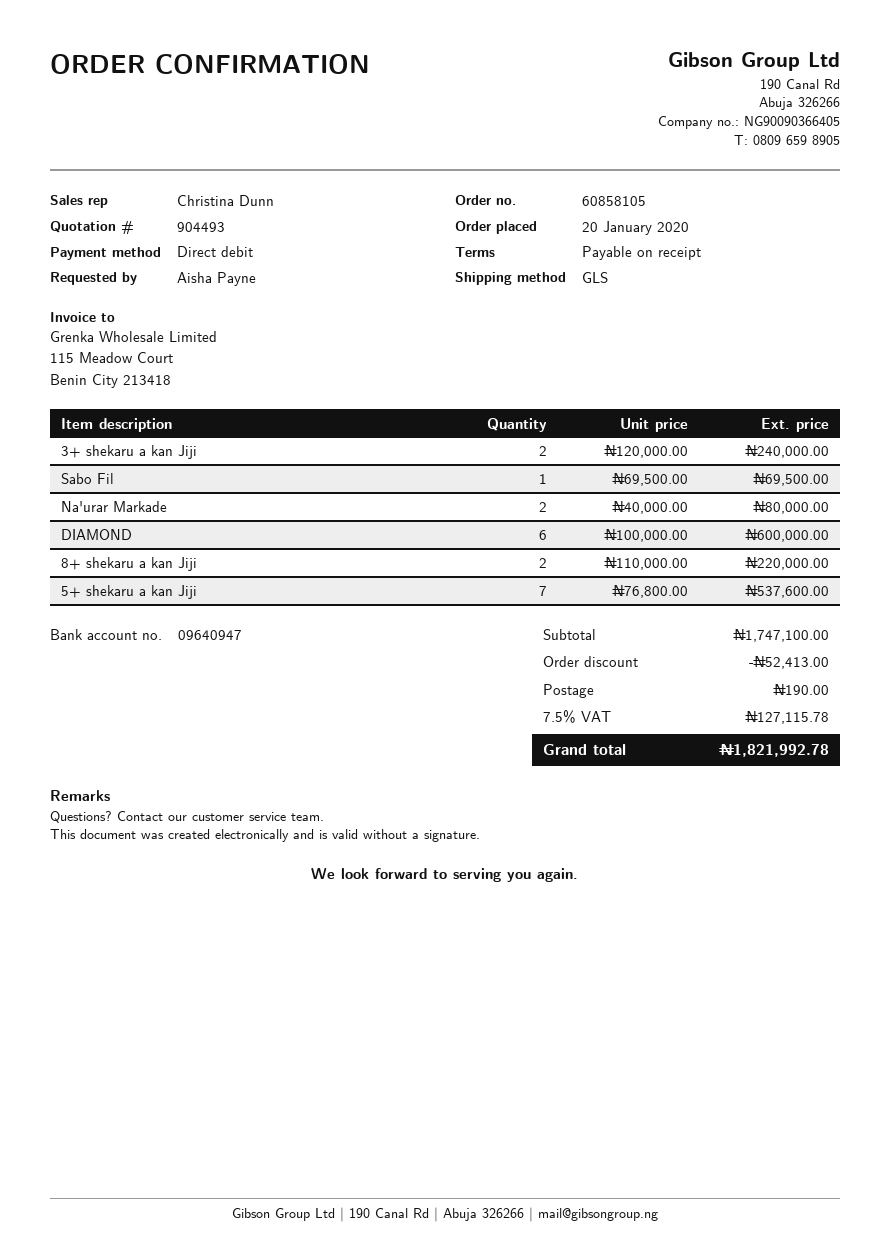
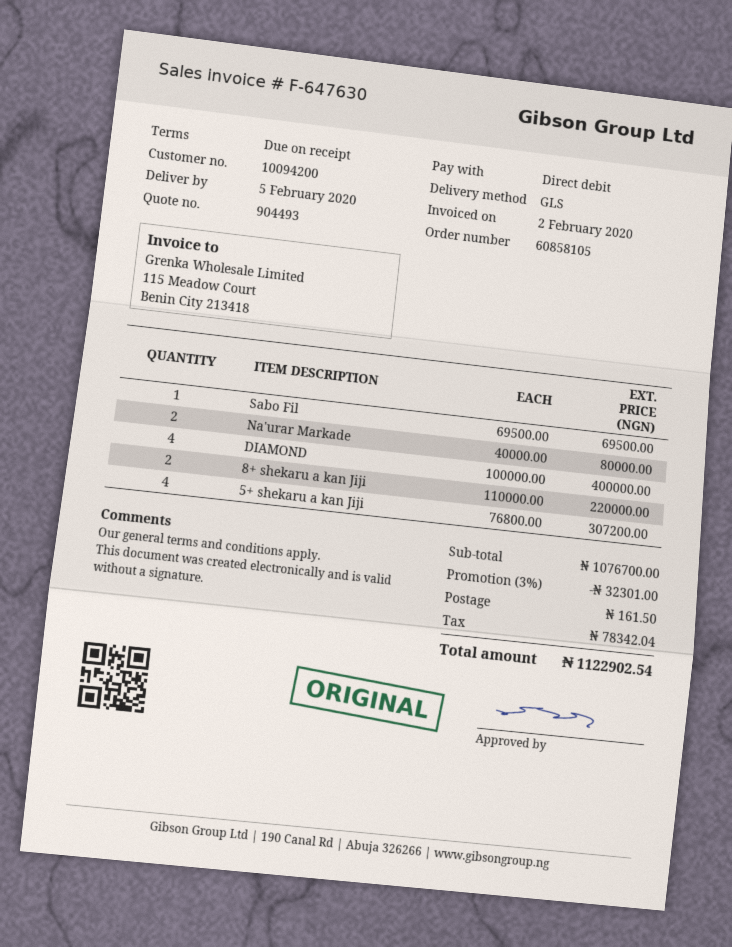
3+ shekaru a kan Jiji: 2 x 120000.00 = 240000.00 -> none
DIAMOND: 6 x 100000.00 = 600000.00 -> 4 x 100000.00 = 400000.00
5+ shekaru a kan Jiji: 7 x 76800.00 = 537600.00 -> 4 x 76800.00 = 307200.00
subtotal: 1747100.00 -> 1076700.00
discount: 52413.00 -> 32301.00
shipping: 190.00 -> 161.50
tax: 127115.78 -> 78342.04
total: 1821992.78 -> 1122902.54

